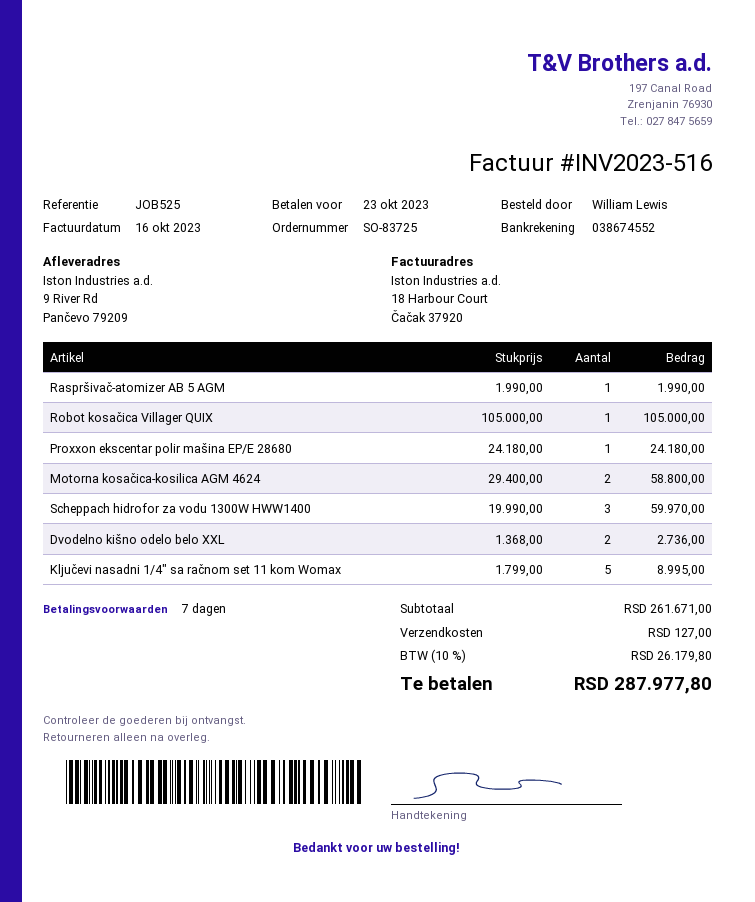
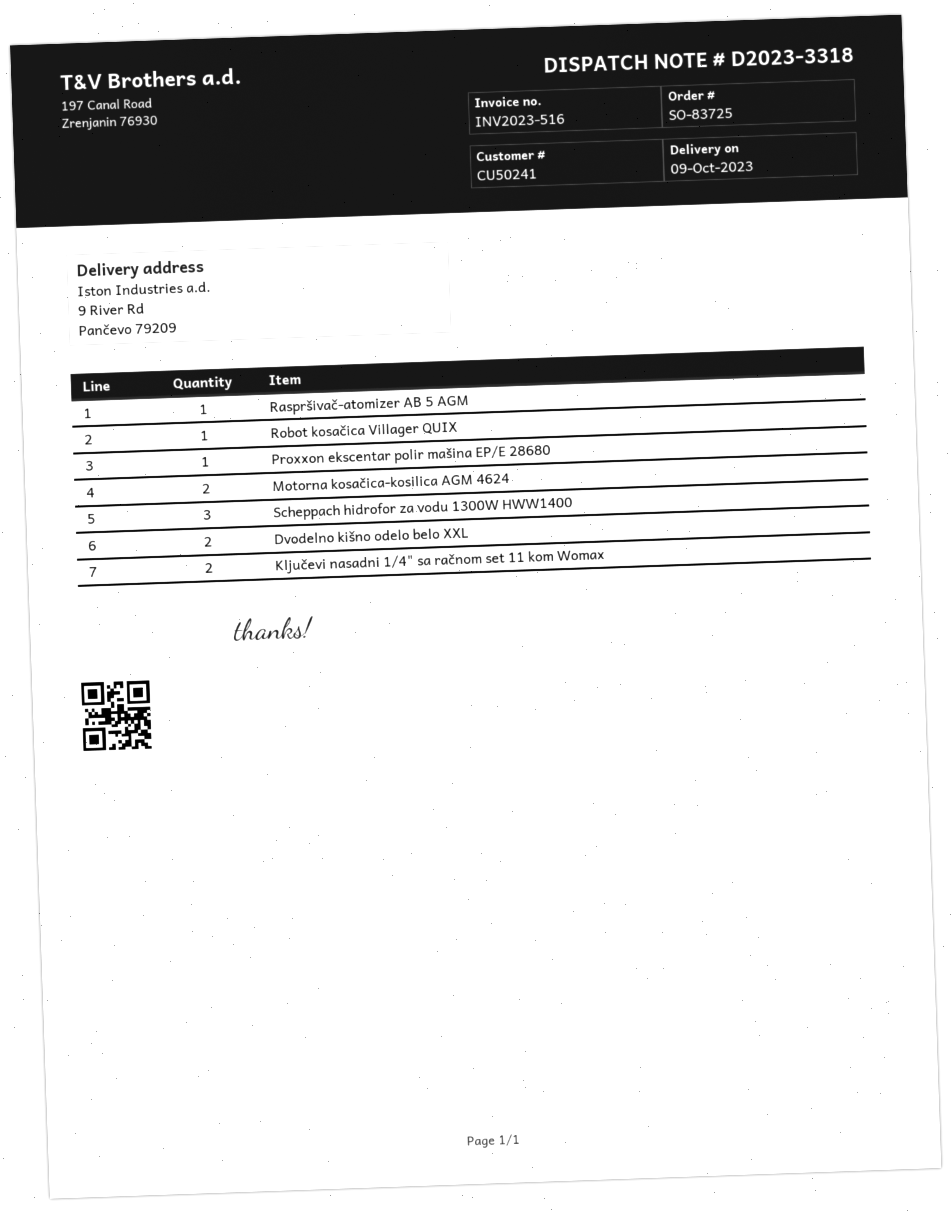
Ključevi nasadni 1/4" sa račnom set 11 kom Womax: 5 -> 2

